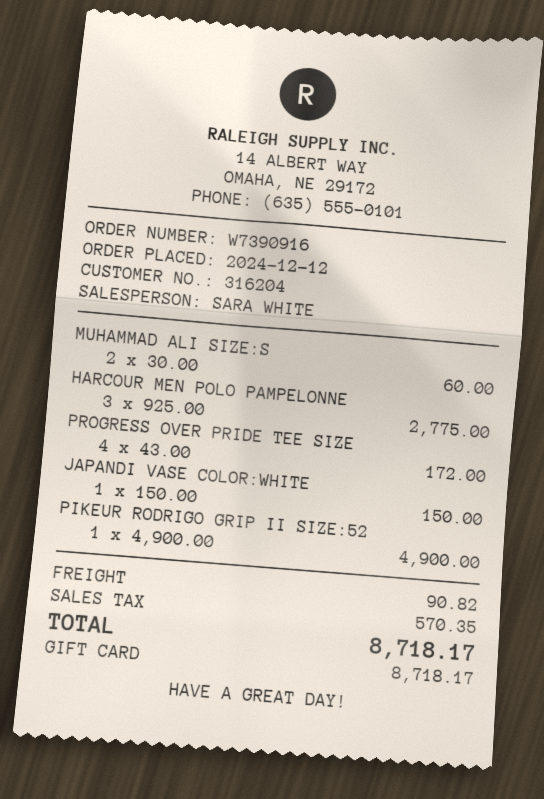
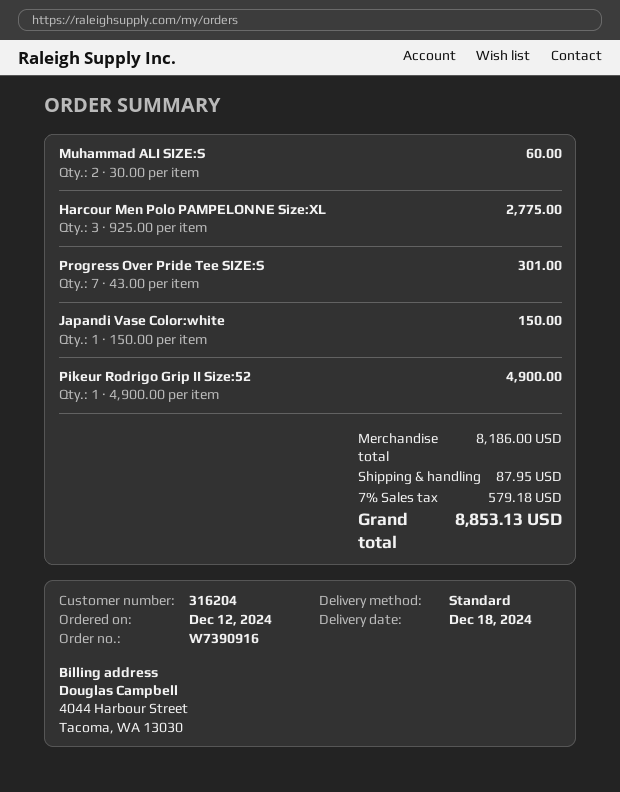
PROGRESS OVER PRIDE TEE SIZE: 4 x 43.00 = 172.00 -> 7 x 43.00 = 301.00
shipping: 90.82 -> 87.95
tax: 570.35 -> 579.18
total: 8718.17 -> 8853.13

